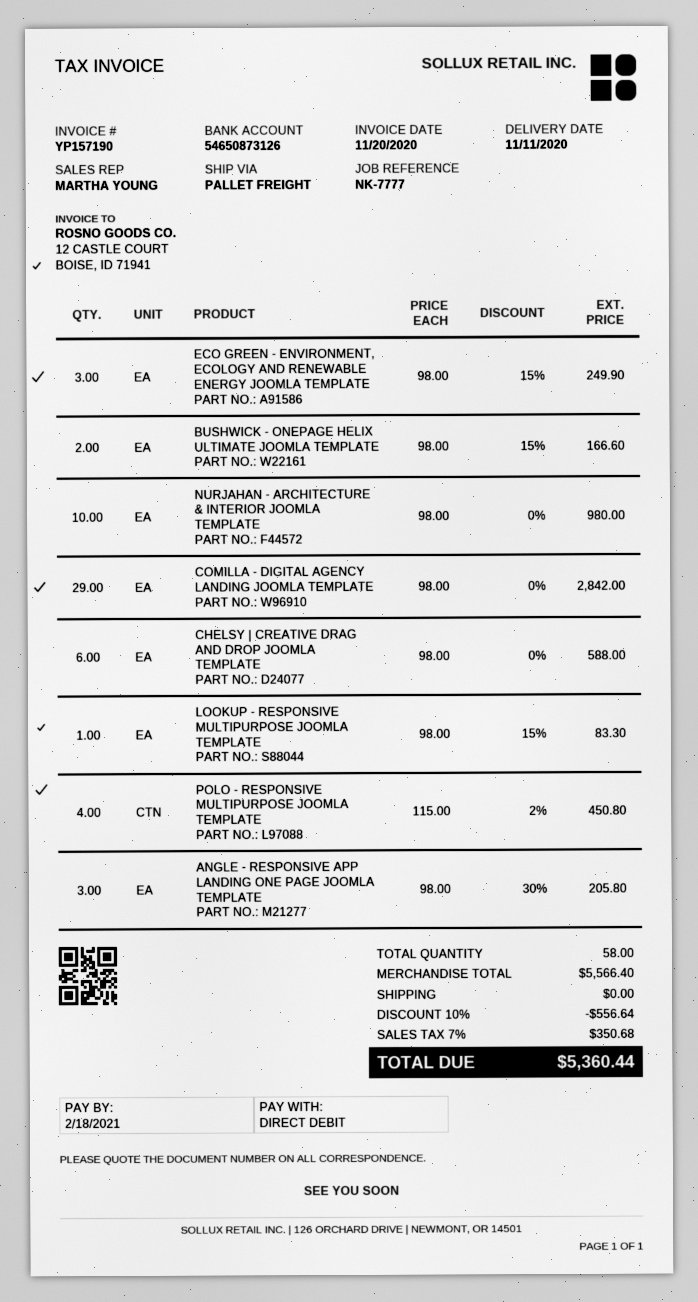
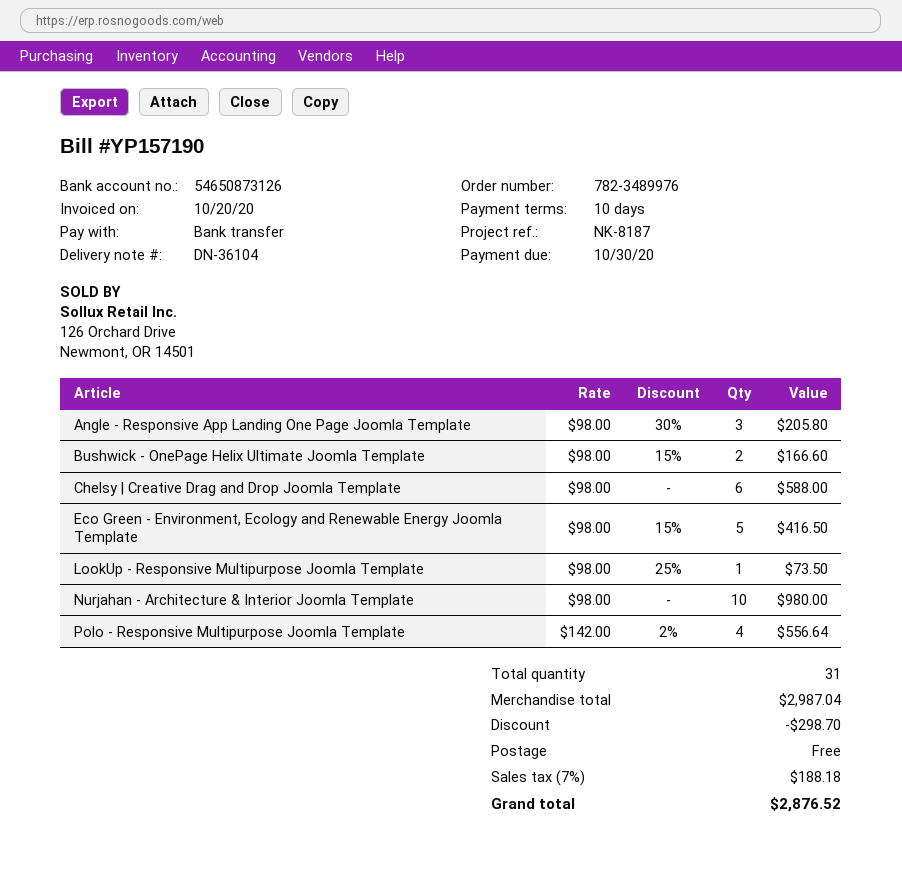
invoice date: 2020-11-20 -> 2020-10-20
due date: 2021-02-18 -> 2020-10-30
reference: NK-7777 -> NK-8187
payment method: direct debit -> bank transfer
ECO GREEN - ENVIRONMENT, ECOLOGY AND RENEWABLE ENERGY JOOMLA TEMPLATE: 3 x 98.00 - 15% = 249.90 -> 5 x 98.00 - 15% = 416.50
COMILLA - DIGITAL AGENCY LANDING JOOMLA TEMPLATE: 29 x 98.00 = 2842.00 -> none
LOOKUP - RESPONSIVE MULTIPURPOSE JOOMLA TEMPLATE: 1 x 98.00 - 15% = 83.30 -> 1 x 98.00 - 25% = 73.50
POLO - RESPONSIVE MULTIPURPOSE JOOMLA TEMPLATE: 4 x 115.00 - 2% = 450.80 -> 4 x 142.00 - 2% = 556.64
total quantity: 58 -> 31
subtotal: 5566.40 -> 2987.04
discount: 556.64 -> 298.70
tax: 7% = 350.68 -> 7% = 188.18
total: 5360.44 -> 2876.52

